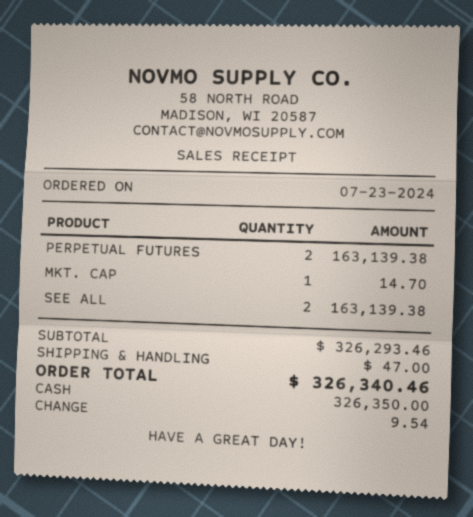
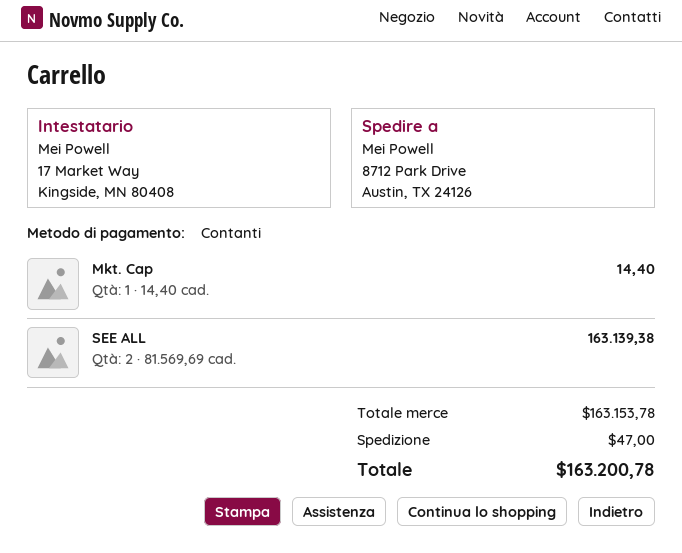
PERPETUAL FUTURES: 2 for 163139.38 -> none
MKT. CAP: 1 for 14.70 -> 1 for 14.40
subtotal: 326293.46 -> 163153.78
total: 326340.46 -> 163200.78

